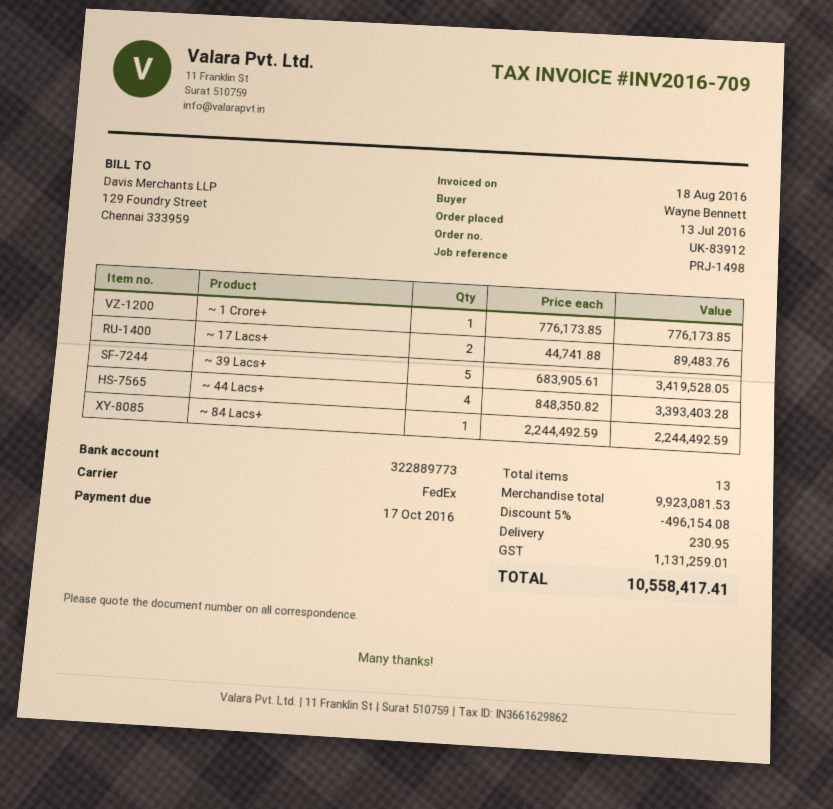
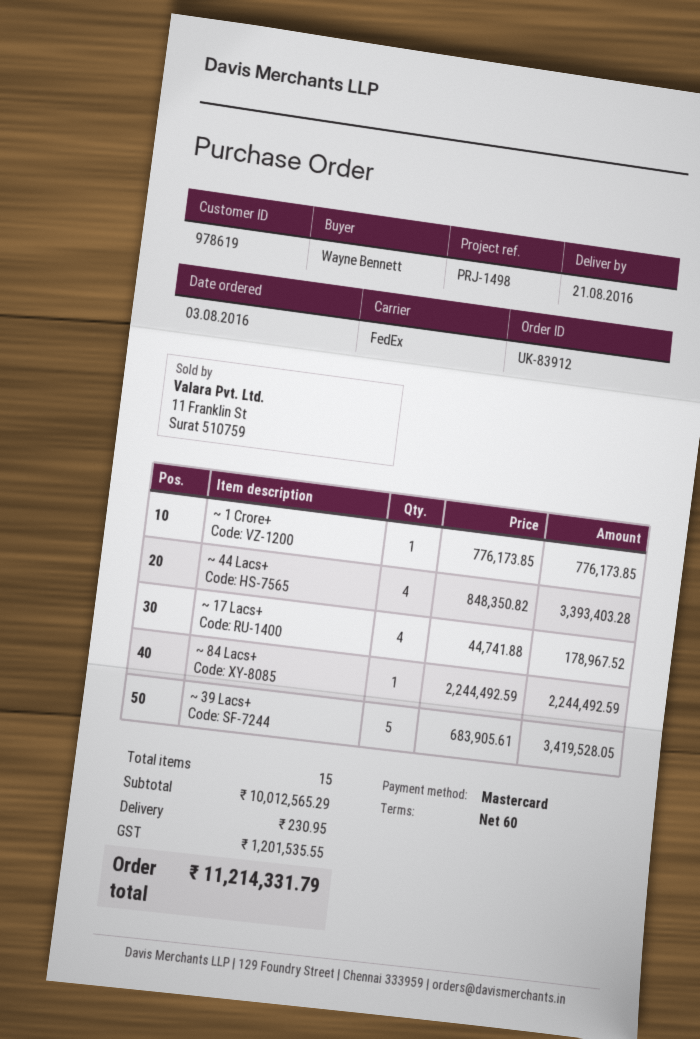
order date: 2016-07-13 -> 2016-08-03
~ 17 Lacs+: 2 x 44741.88 = 89483.76 -> 4 x 44741.88 = 178967.52
total quantity: 13 -> 15
subtotal: 9923081.53 -> 10012565.29
discount: 5% = 496154.08 -> none
tax: 1131259.01 -> 1201535.55
total: 10558417.41 -> 11214331.79

